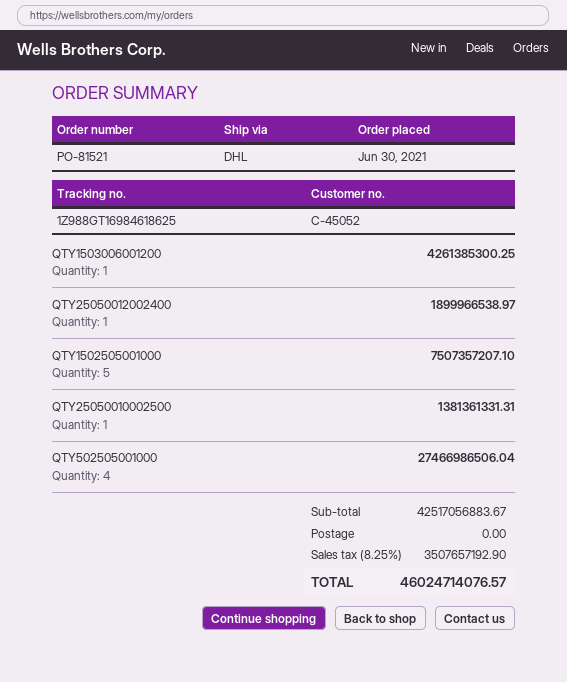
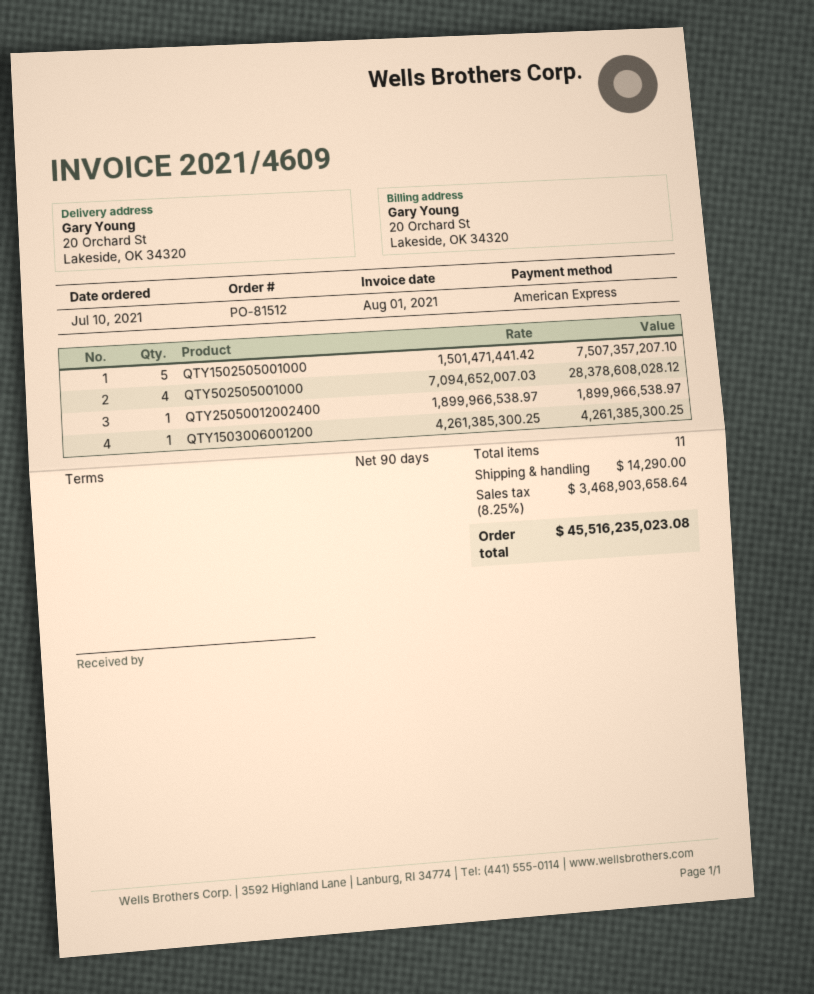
order number: PO-81521 -> PO-81512
order date: 2021-06-30 -> 2021-07-10
QTY25050010002500: 1 for 1381361331.31 -> none
QTY502505001000: 4 for 27466986506.04 -> 4 for 28378608028.12
shipping: 0.00 -> 14290.00
tax: 8.25% = 3507657192.90 -> 8.25% = 3468903658.64
total: 46024714076.57 -> 45516235023.08

